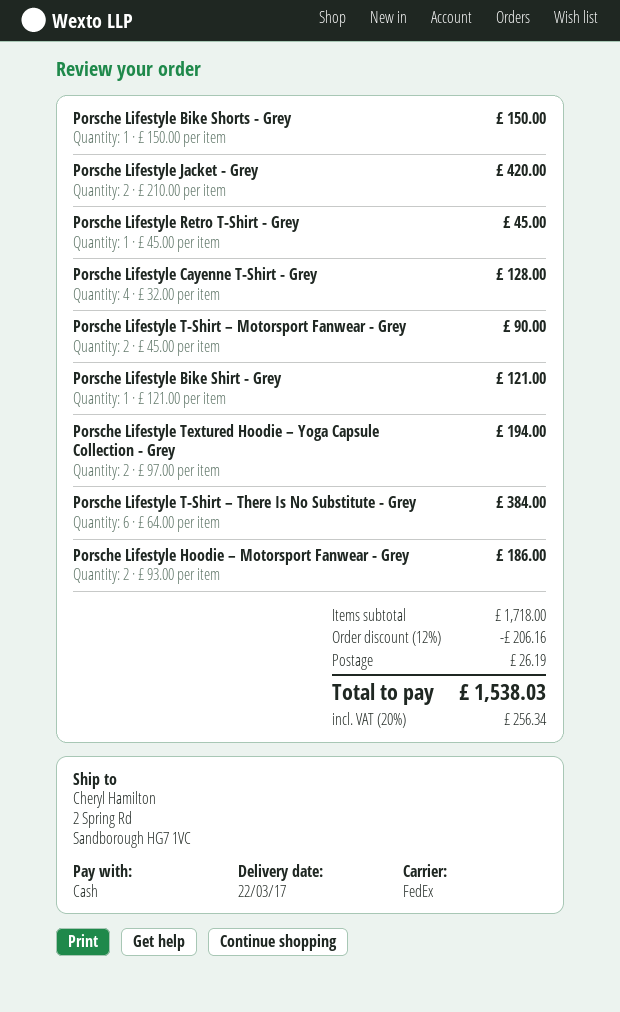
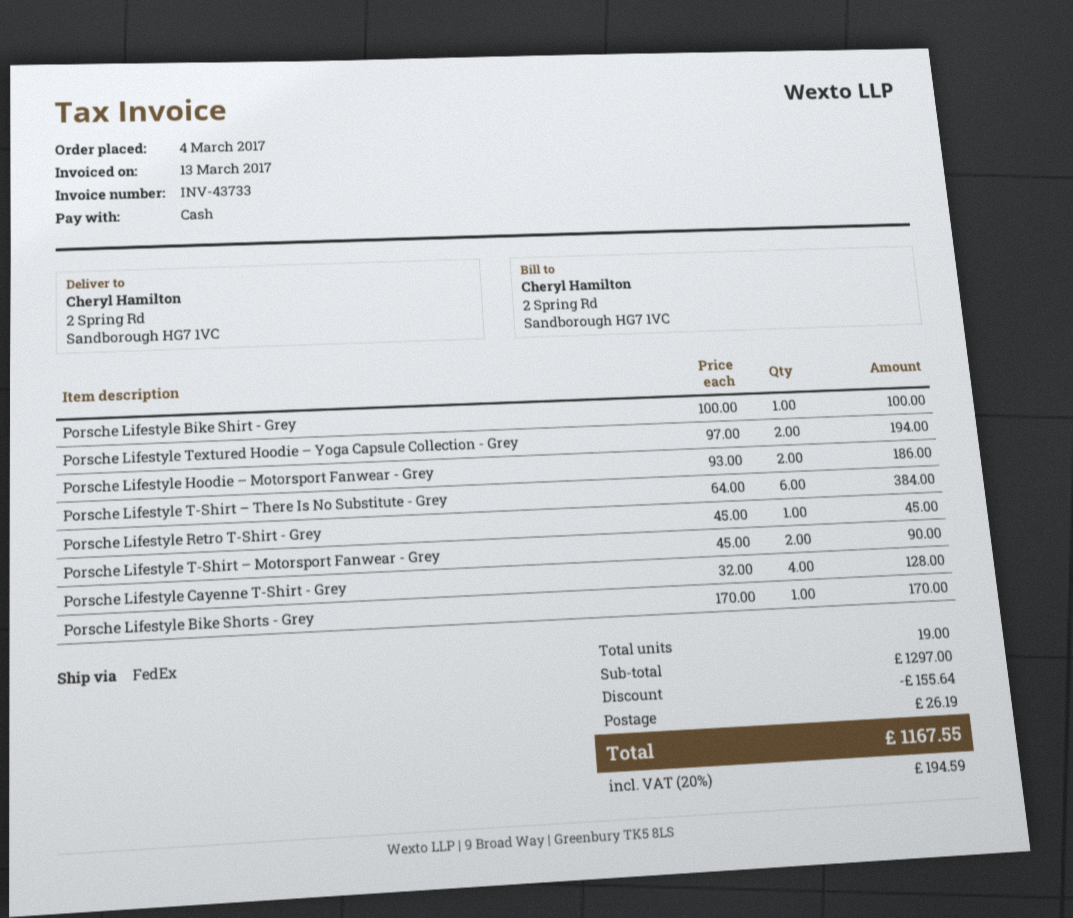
Porsche Lifestyle Bike Shorts - Grey: 1 x 150.00 = 150.00 -> 1 x 170.00 = 170.00
Porsche Lifestyle Jacket - Grey: 2 x 210.00 = 420.00 -> none
Porsche Lifestyle Bike Shirt - Grey: 1 x 121.00 = 121.00 -> 1 x 100.00 = 100.00
subtotal: 1718.00 -> 1297.00
discount: 206.16 -> 155.64
tax: 20% = 256.34 -> 20% = 194.59
total: 1538.03 -> 1167.55

